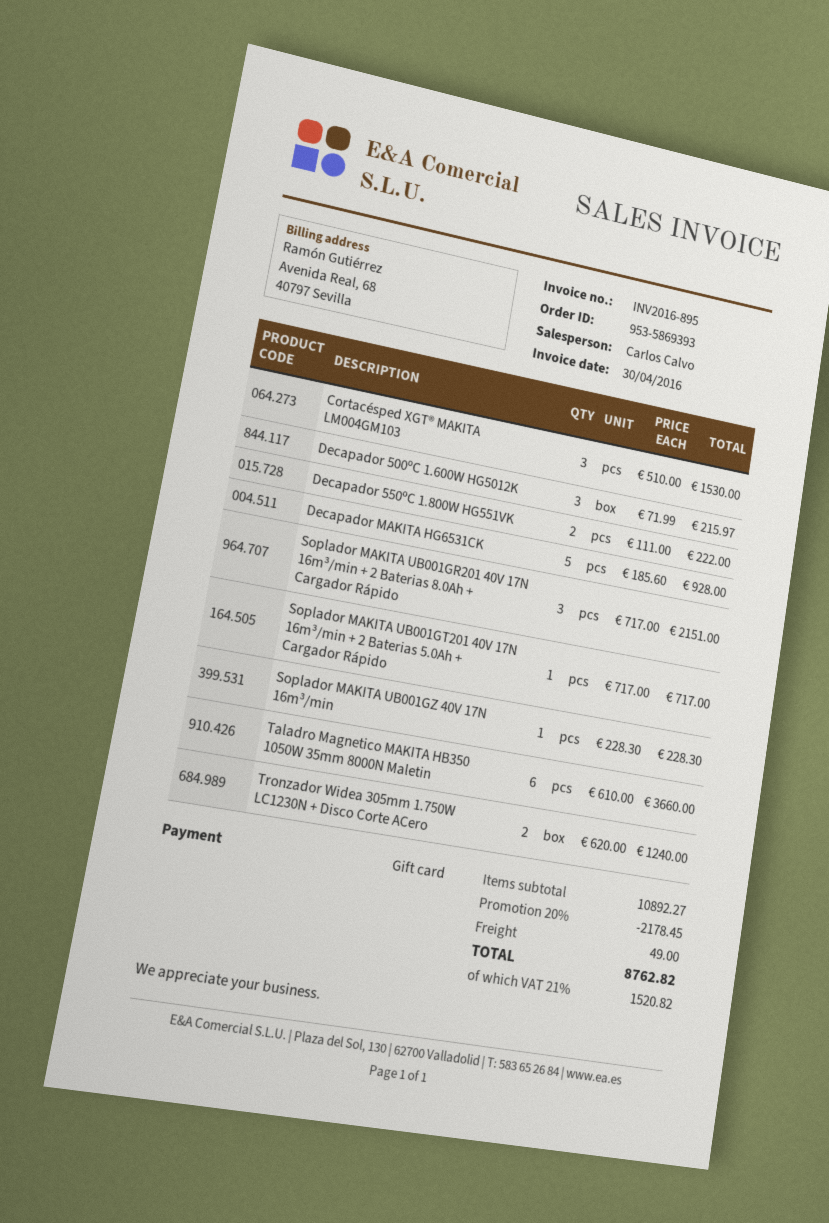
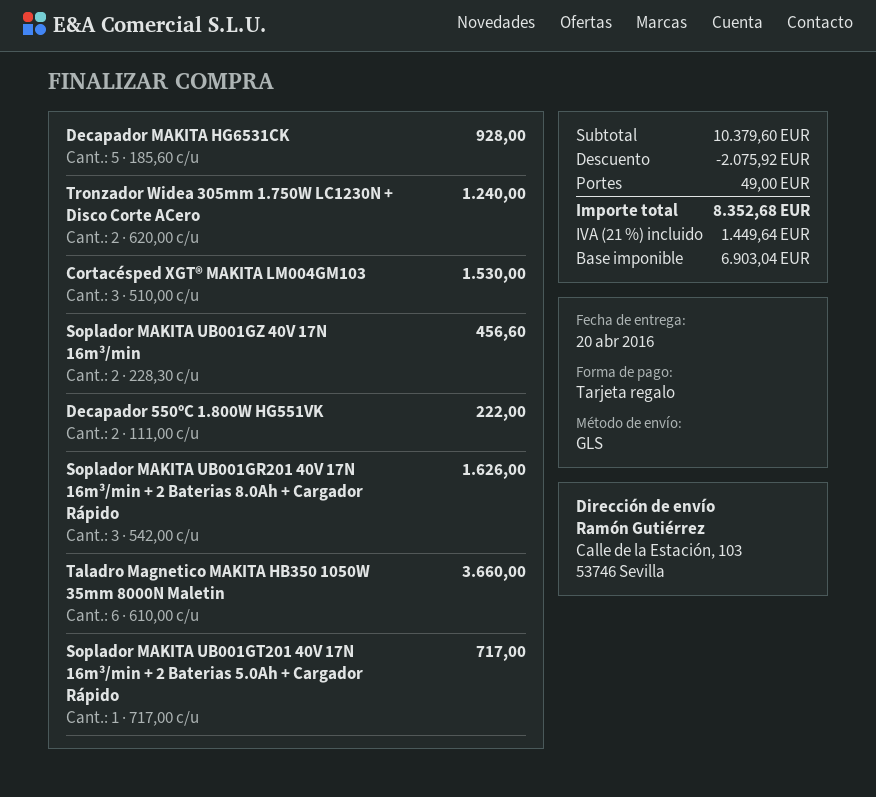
Decapador 500ºC 1.600W HG5012K: 3 x 71.99 = 215.97 -> none
Soplador MAKITA UB001GR201 40V 17N 16m³/min + 2 Baterias 8.0Ah + Cargador Rápido: 3 x 717.00 = 2151.00 -> 3 x 542.00 = 1626.00
Soplador MAKITA UB001GZ 40V 17N 16m³/min: 1 x 228.30 = 228.30 -> 2 x 228.30 = 456.60
subtotal: 10892.27 -> 10379.60
discount: 2178.45 -> 2075.92
tax: 21% = 1520.82 -> 21% = 1449.64
total: 8762.82 -> 8352.68

